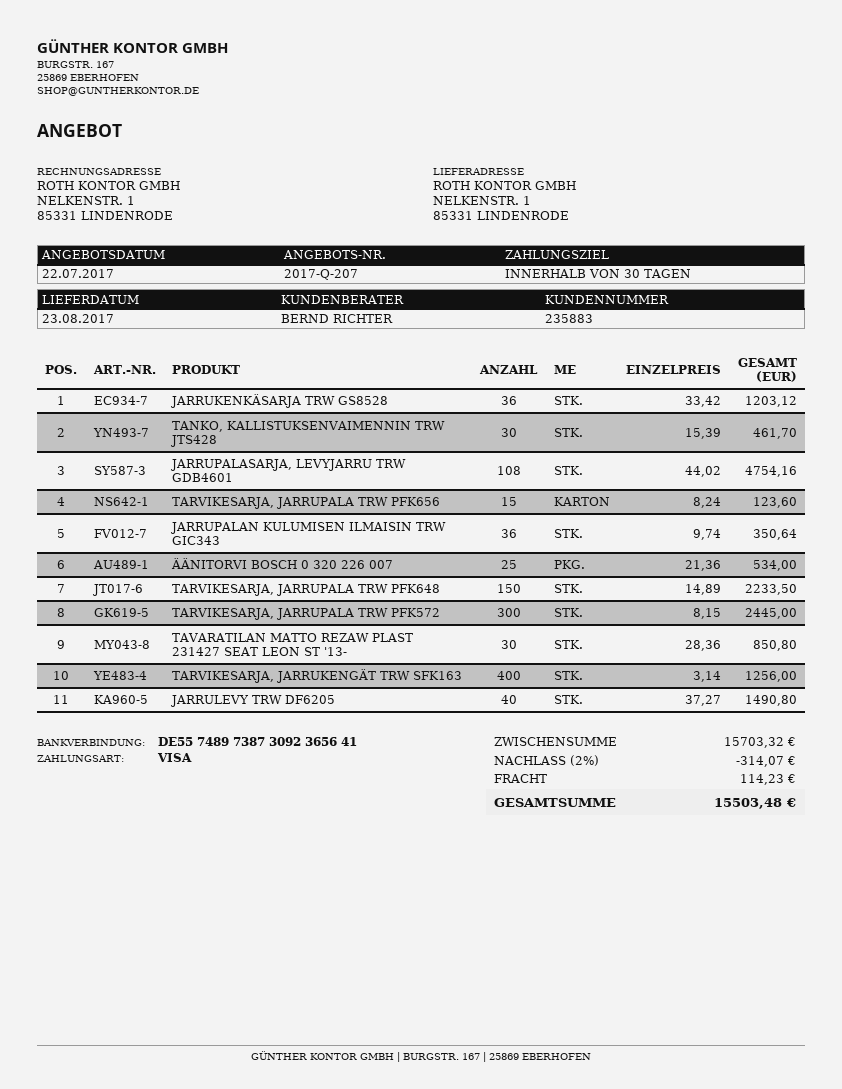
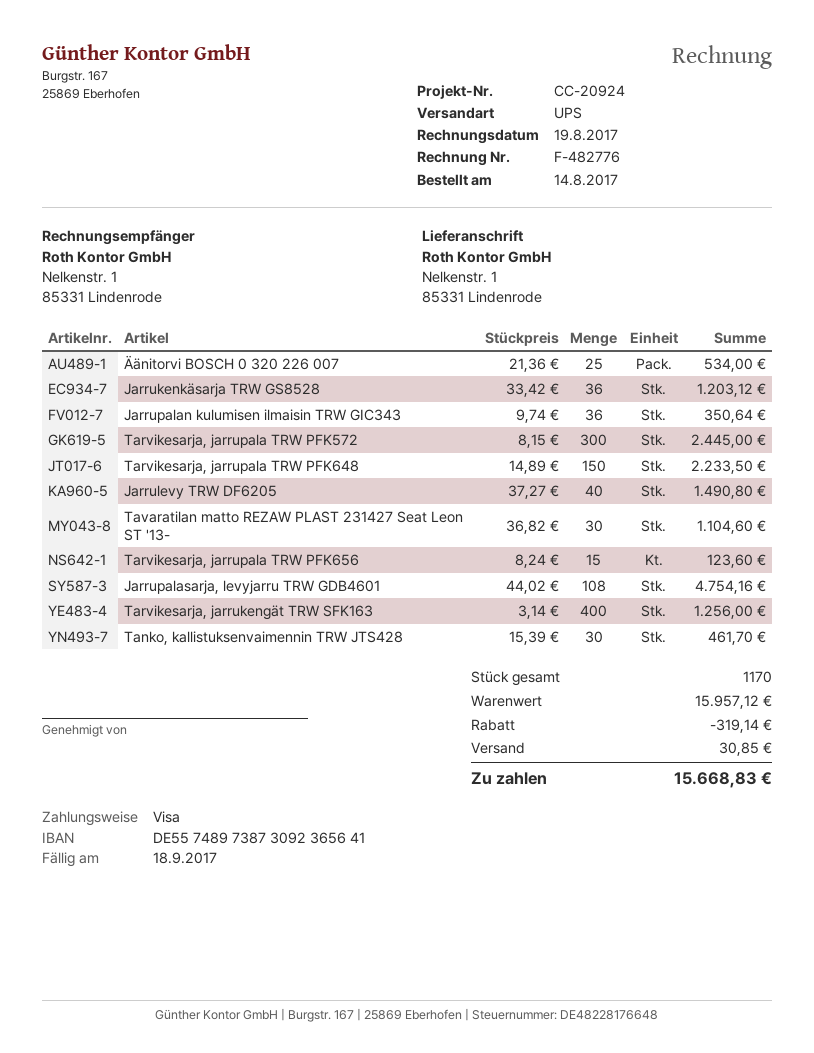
TAVARATILAN MATTO REZAW PLAST 231427 SEAT LEON ST '13-: 30 x 28.36 = 850.80 -> 30 x 36.82 = 1104.60
subtotal: 15703.32 -> 15957.12
discount: 314.07 -> 319.14
shipping: 114.23 -> 30.85
total: 15503.48 -> 15668.83

